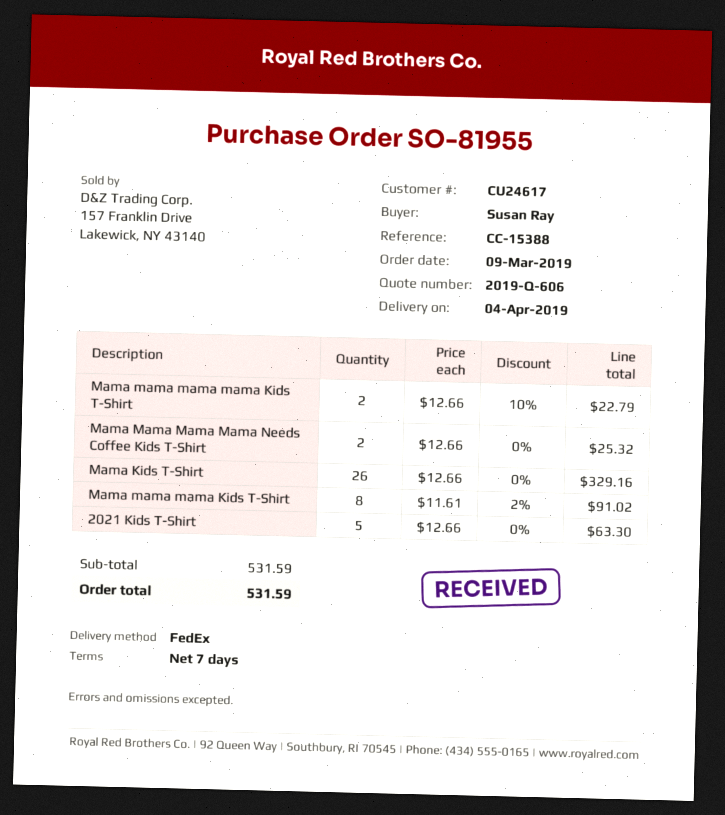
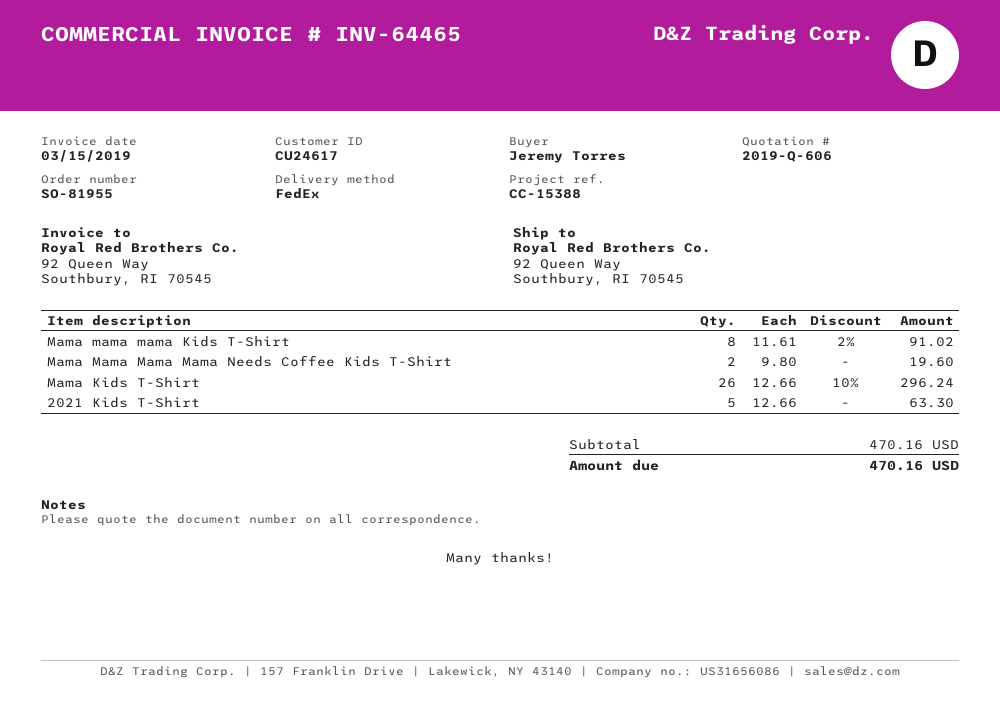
ordered by: Susan Ray -> Jeremy Torres
Mama mama mama mama Kids T-Shirt: 2 x 12.66 - 10% = 22.79 -> none
Mama Mama Mama Mama Needs Coffee Kids T-Shirt: 2 x 12.66 = 25.32 -> 2 x 9.80 = 19.60
Mama Kids T-Shirt: 26 x 12.66 = 329.16 -> 26 x 12.66 - 10% = 296.24
subtotal: 531.59 -> 470.16
total: 531.59 -> 470.16

